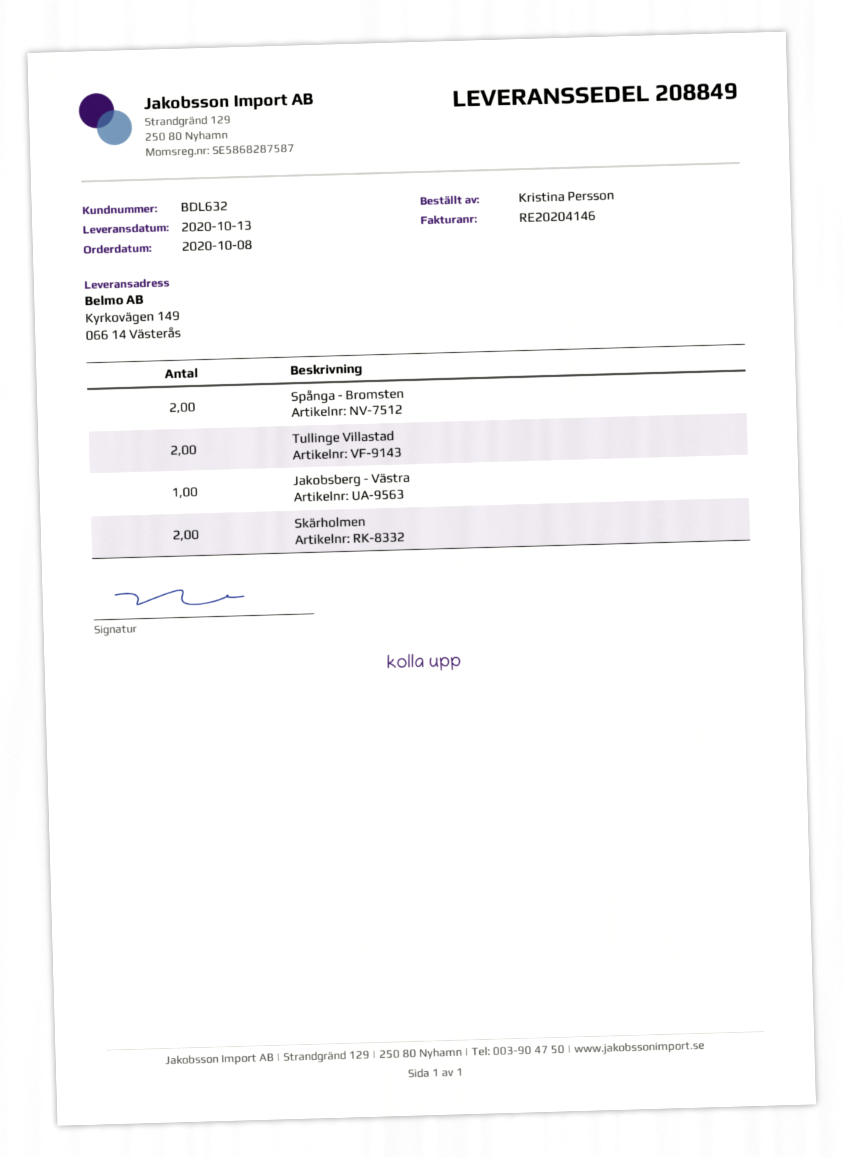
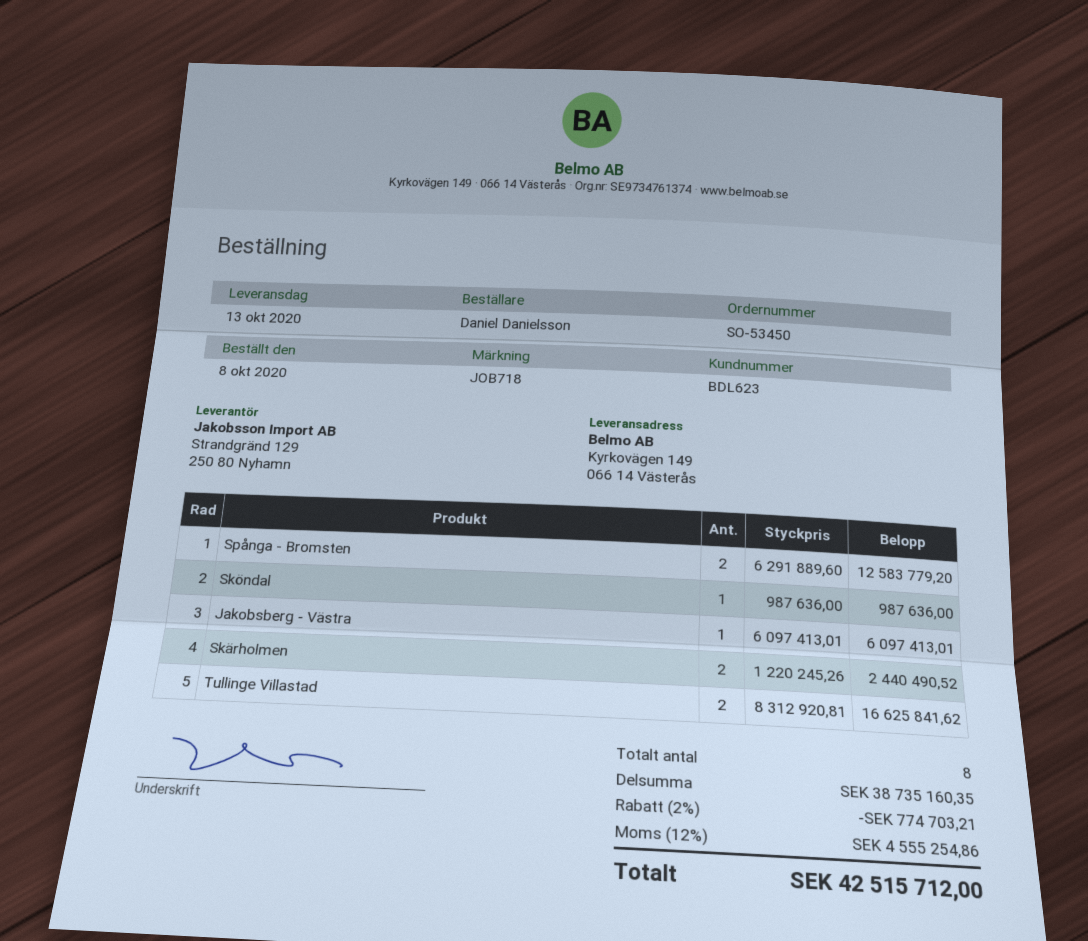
customer number: BDL632 -> BDL623
ordered by: Kristina Persson -> Daniel Danielsson
Sköndal: none -> 1

